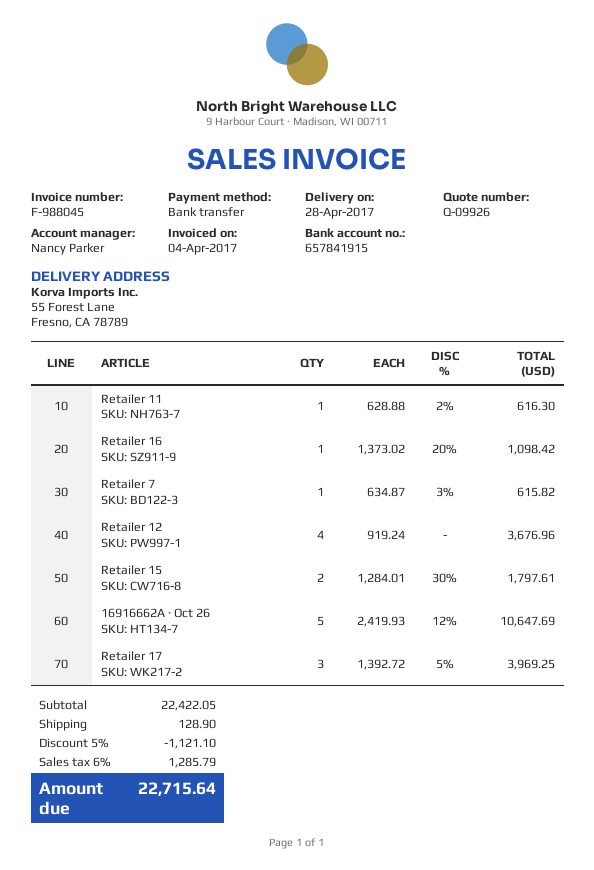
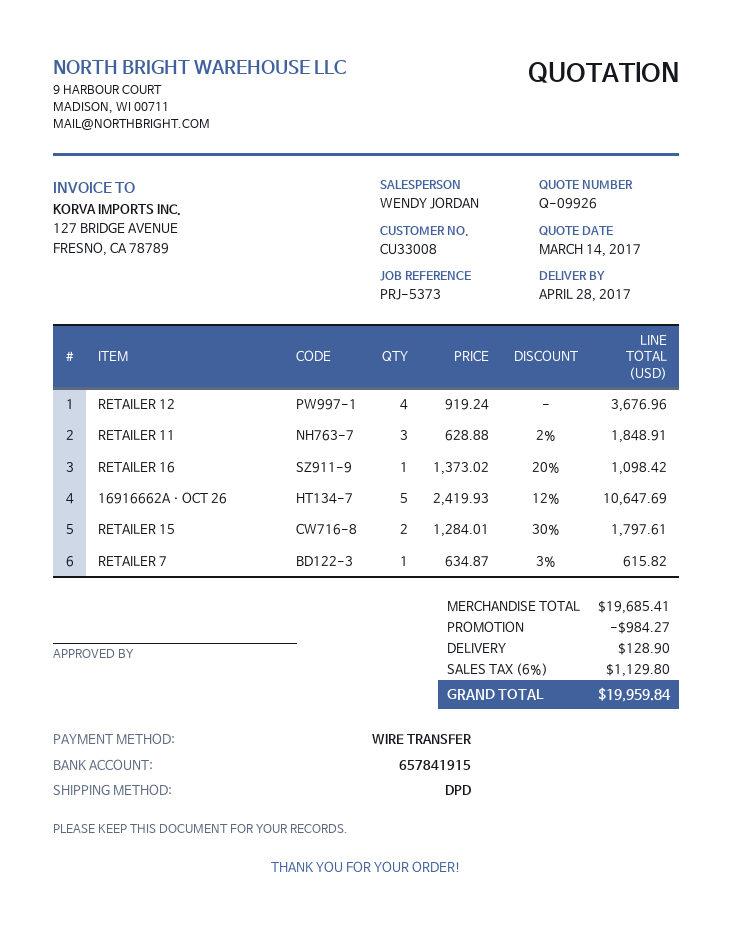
sales rep: Nancy Parker -> WENDY JORDAN
Retailer 11: 1 x 628.88 - 2% = 616.30 -> 3 x 628.88 - 2% = 1848.91
Retailer 17: 3 x 1392.72 - 5% = 3969.25 -> none
subtotal: 22422.05 -> 19685.41
discount: 1121.10 -> 984.27
tax: 6% = 1285.79 -> 6% = 1129.80
total: 22715.64 -> 19959.84

